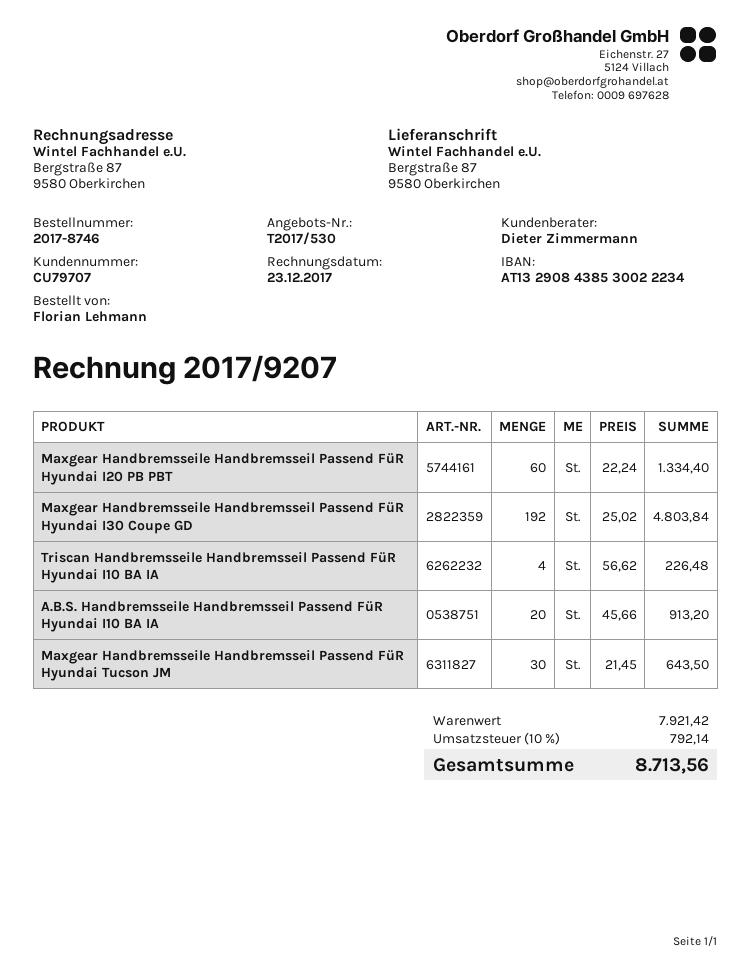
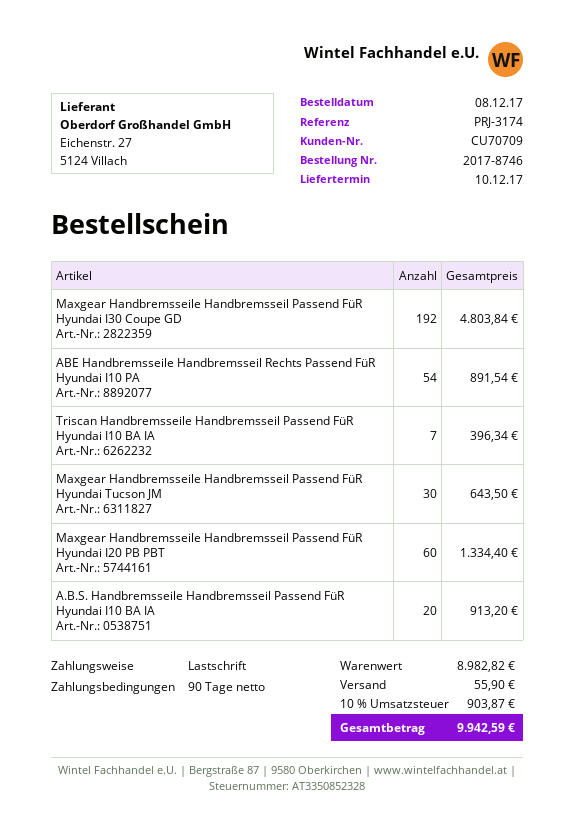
customer number: CU79707 -> CU70709
Triscan Handbremsseile Handbremsseil Passend FüR Hyundai I10 BA IA: 4 for 226.48 -> 7 for 396.34
ABE Handbremsseile Handbremsseil Rechts Passend FüR Hyundai I10 PA: none -> 54 for 891.54
subtotal: 7921.42 -> 8982.82
shipping: none -> 55.90
tax: 10% = 792.14 -> 10% = 903.87
total: 8713.56 -> 9942.59

